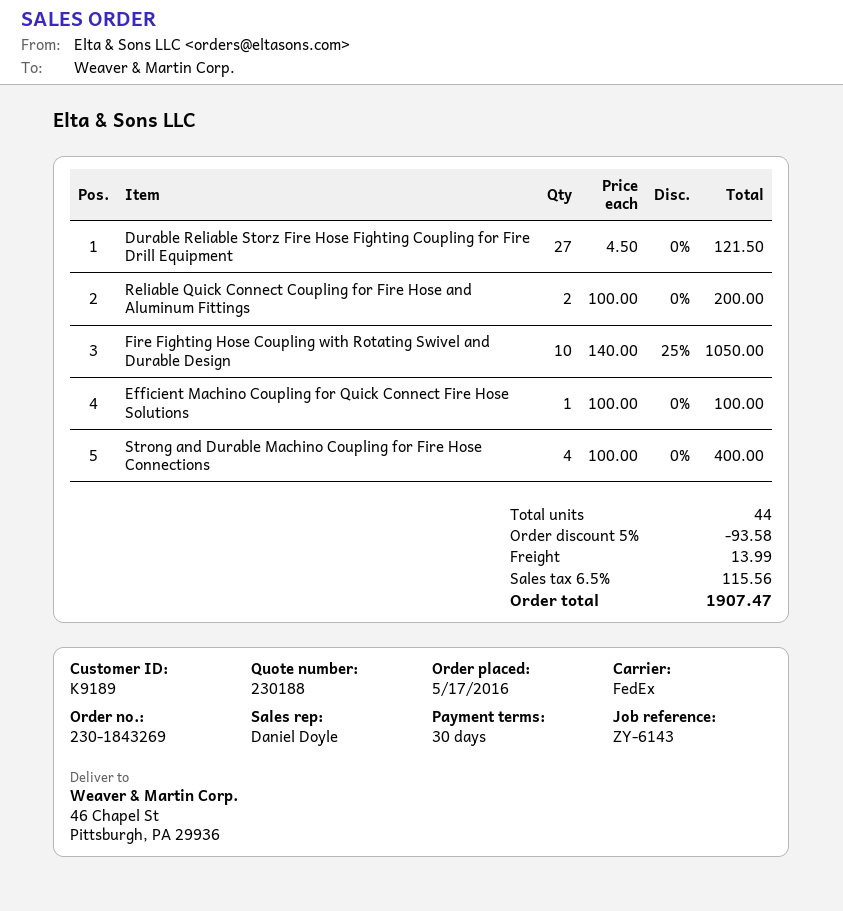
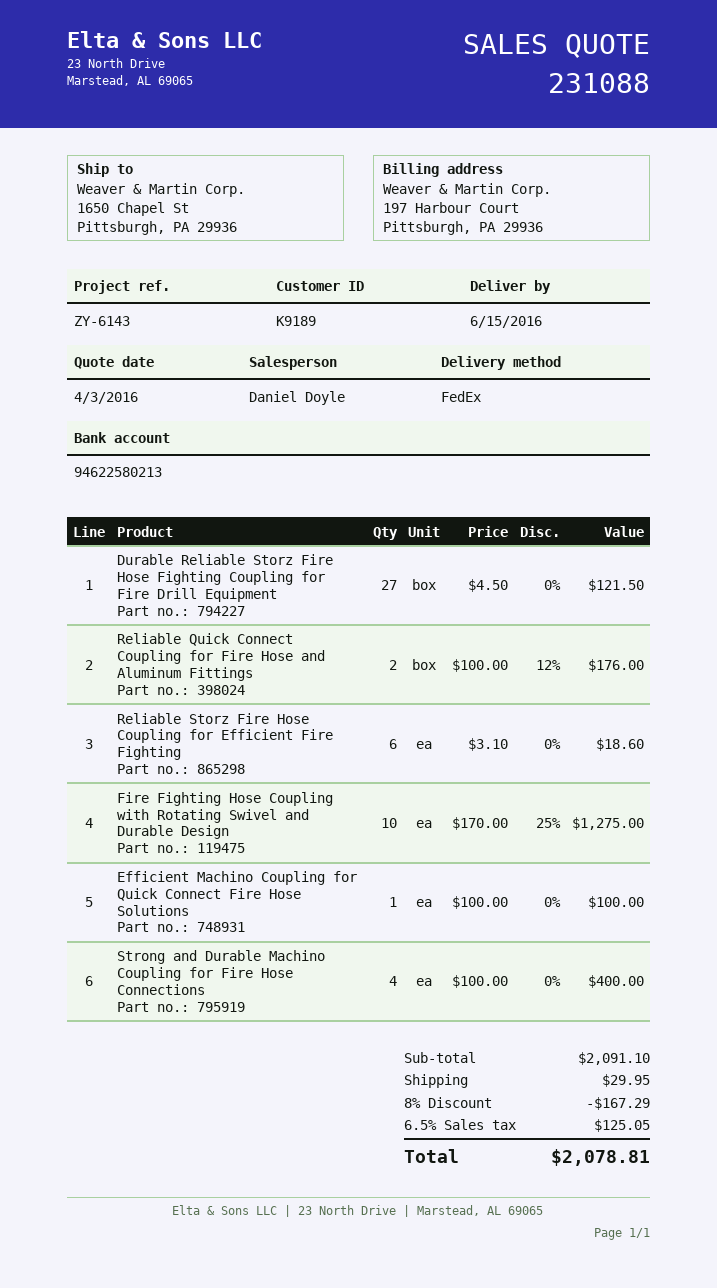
quote number: 230188 -> 231088
ship to: 46 Chapel St, Pittsburgh, PA 29936 -> 1650 Chapel St, Pittsburgh, PA 29936
Reliable Quick Connect Coupling for Fire Hose and Aluminum Fittings: 2 x 100.00 = 200.00 -> 2 x 100.00 - 12% = 176.00
Fire Fighting Hose Coupling with Rotating Swivel and Durable Design: 10 x 140.00 - 25% = 1050.00 -> 10 x 170.00 - 25% = 1275.00
Reliable Storz Fire Hose Coupling for Efficient Fire Fighting: none -> 6 x 3.10 = 18.60
discount: 5% = 93.58 -> 8% = 167.29
shipping: 13.99 -> 29.95
tax: 6.5% = 115.56 -> 6.5% = 125.05
total: 1907.47 -> 2078.81

